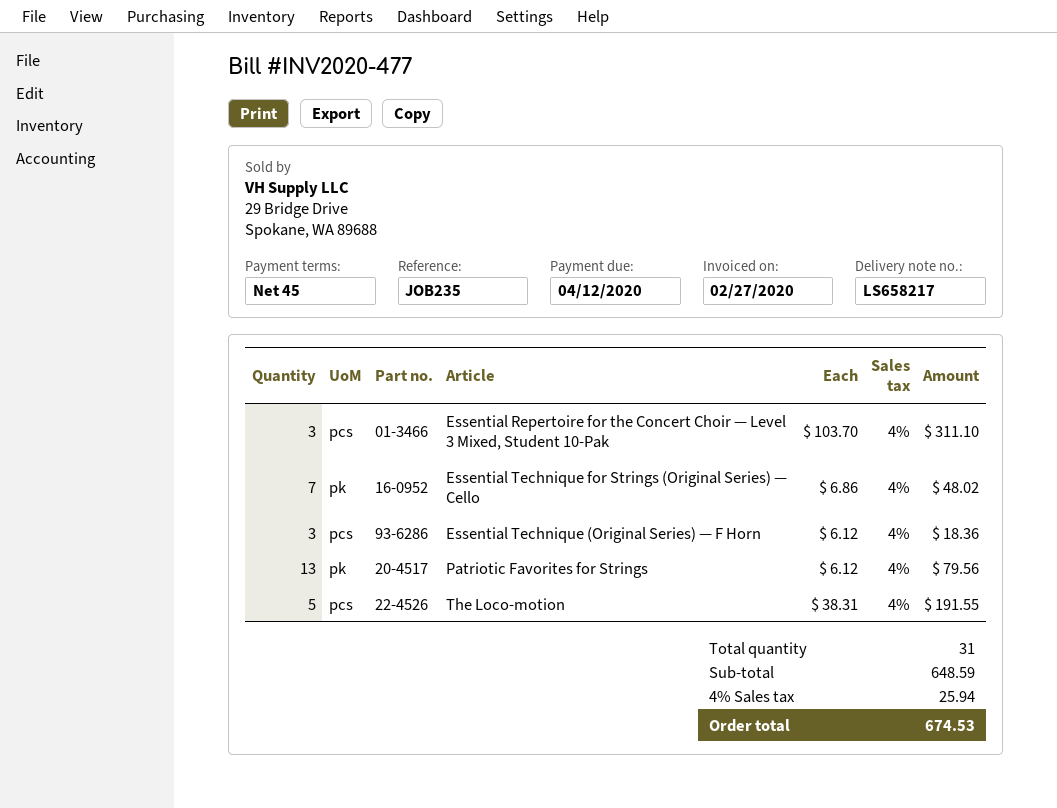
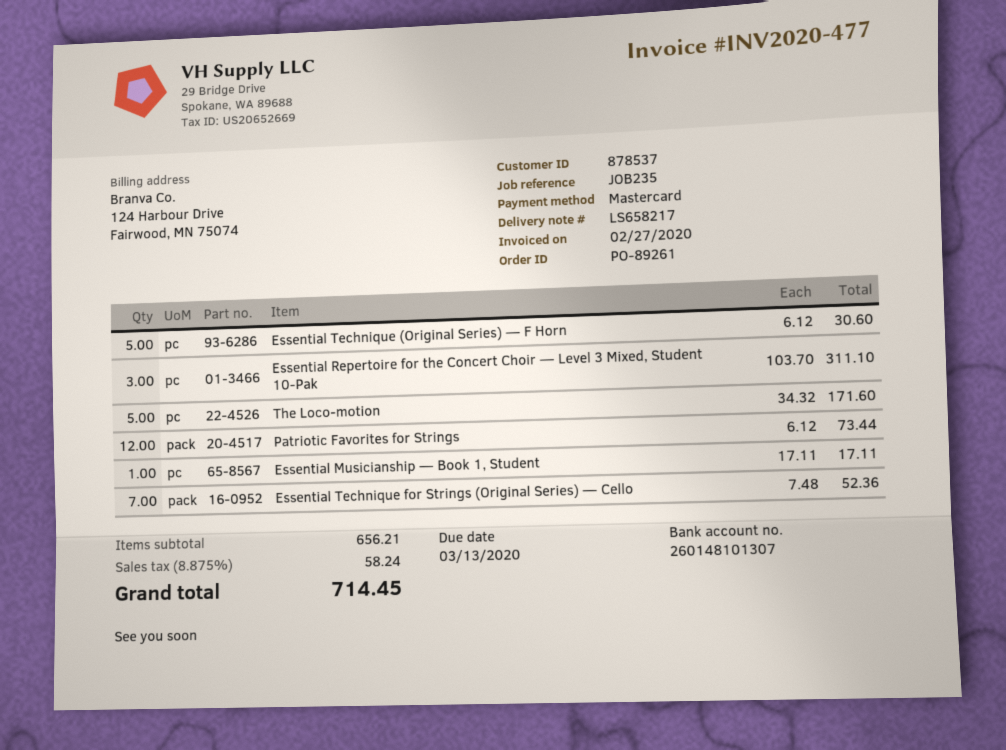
due date: 2020-04-12 -> 2020-03-13
Essential Technique for Strings (Original Series) — Cello: 7 x 6.86 = 48.02 -> 7 x 7.48 = 52.36
Essential Technique (Original Series) — F Horn: 3 x 6.12 = 18.36 -> 5 x 6.12 = 30.60
Patriotic Favorites for Strings: 13 x 6.12 = 79.56 -> 12 x 6.12 = 73.44
The Loco-motion: 5 x 38.31 = 191.55 -> 5 x 34.32 = 171.60
Essential Musicianship — Book 1, Student: none -> 1 x 17.11 = 17.11
subtotal: 648.59 -> 656.21
tax: 4% = 25.94 -> 8.875% = 58.24
total: 674.53 -> 714.45

